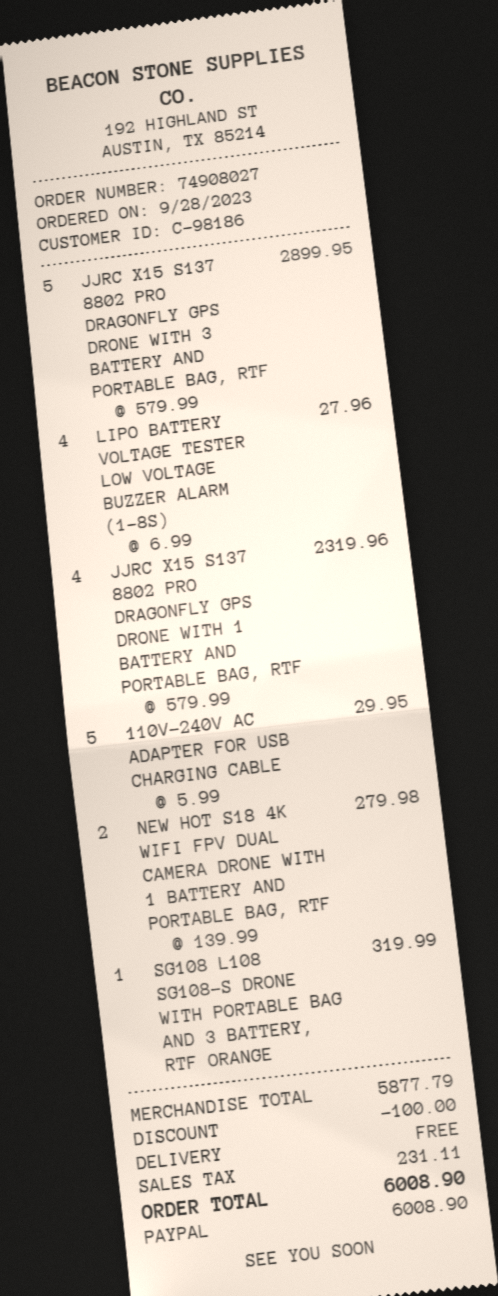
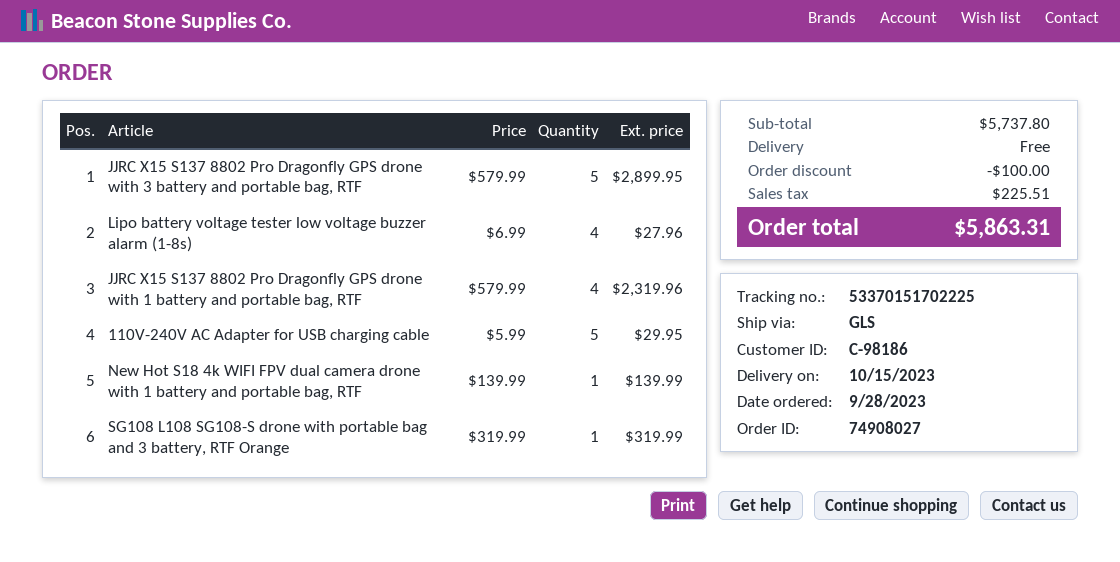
NEW HOT S18 4K WIFI FPV DUAL CAMERA DRONE WITH 1 BATTERY AND PORTABLE BAG, RTF: 2 x 139.99 = 279.98 -> 1 x 139.99 = 139.99
subtotal: 5877.79 -> 5737.80
tax: 231.11 -> 225.51
total: 6008.90 -> 5863.31

